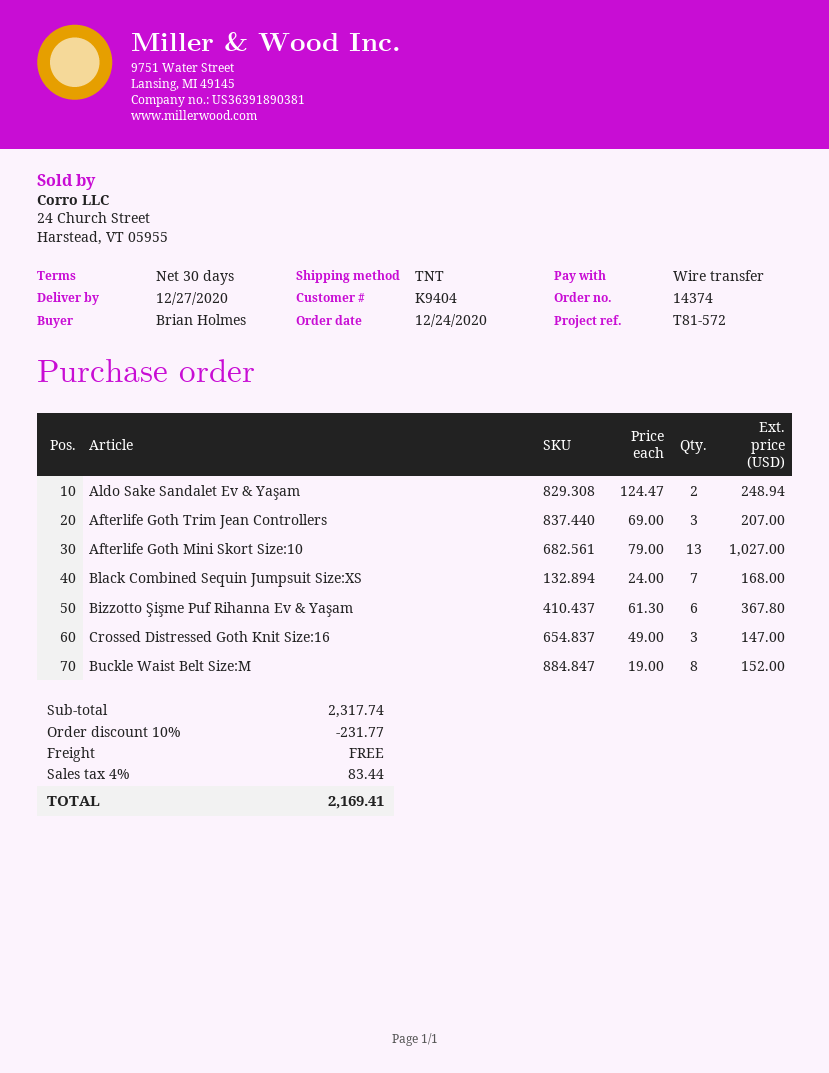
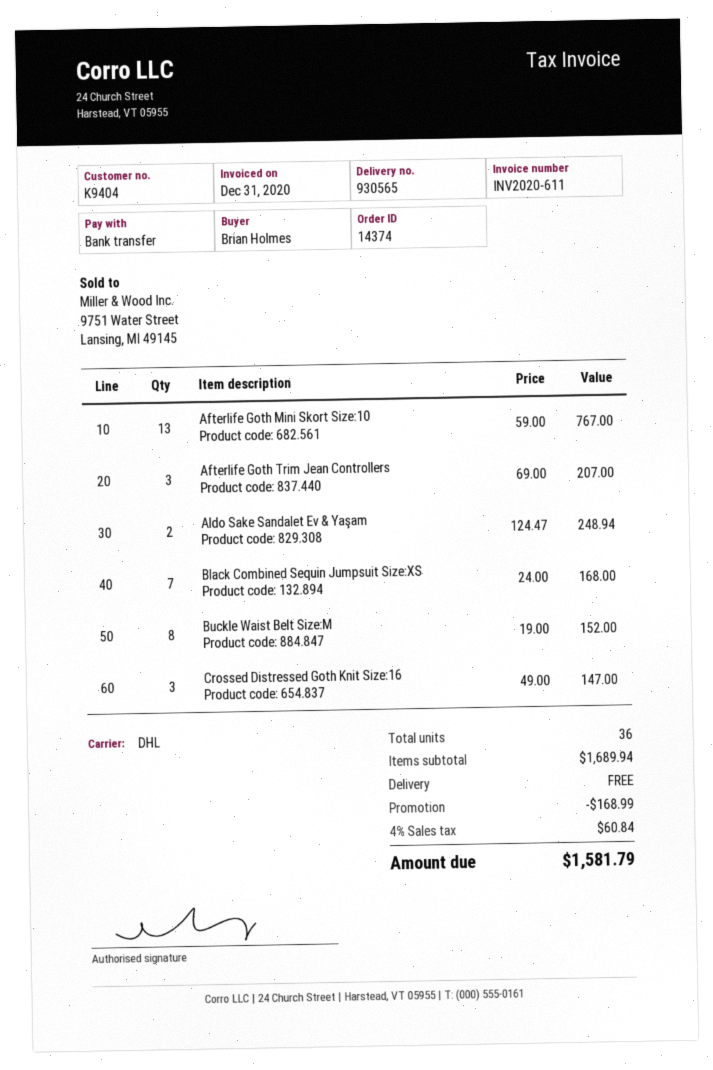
shipping method: TNT -> DHL
Afterlife Goth Mini Skort Size:10: 13 x 79.00 = 1027.00 -> 13 x 59.00 = 767.00
Bizzotto Şişme Puf Rihanna Ev & Yaşam: 6 x 61.30 = 367.80 -> none
subtotal: 2317.74 -> 1689.94
discount: 231.77 -> 168.99
tax: 4% = 83.44 -> 4% = 60.84
total: 2169.41 -> 1581.79

